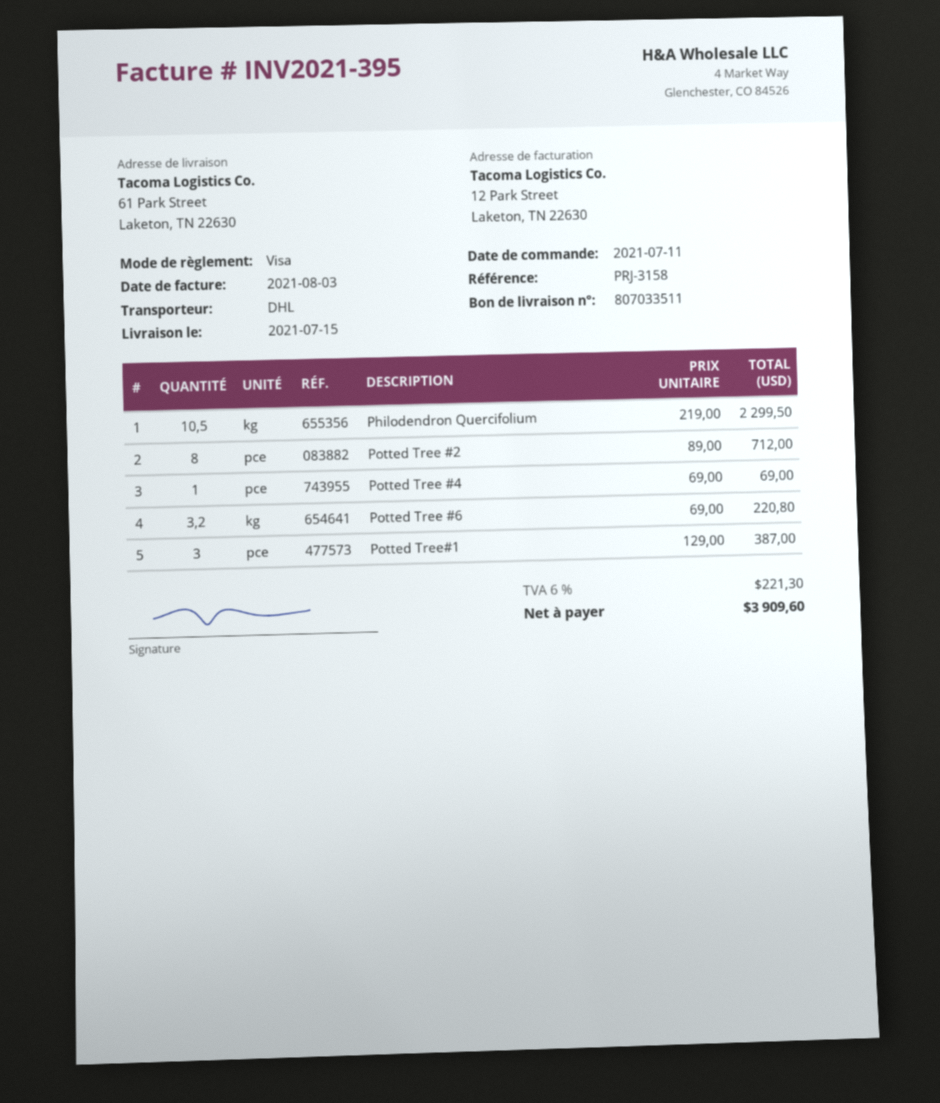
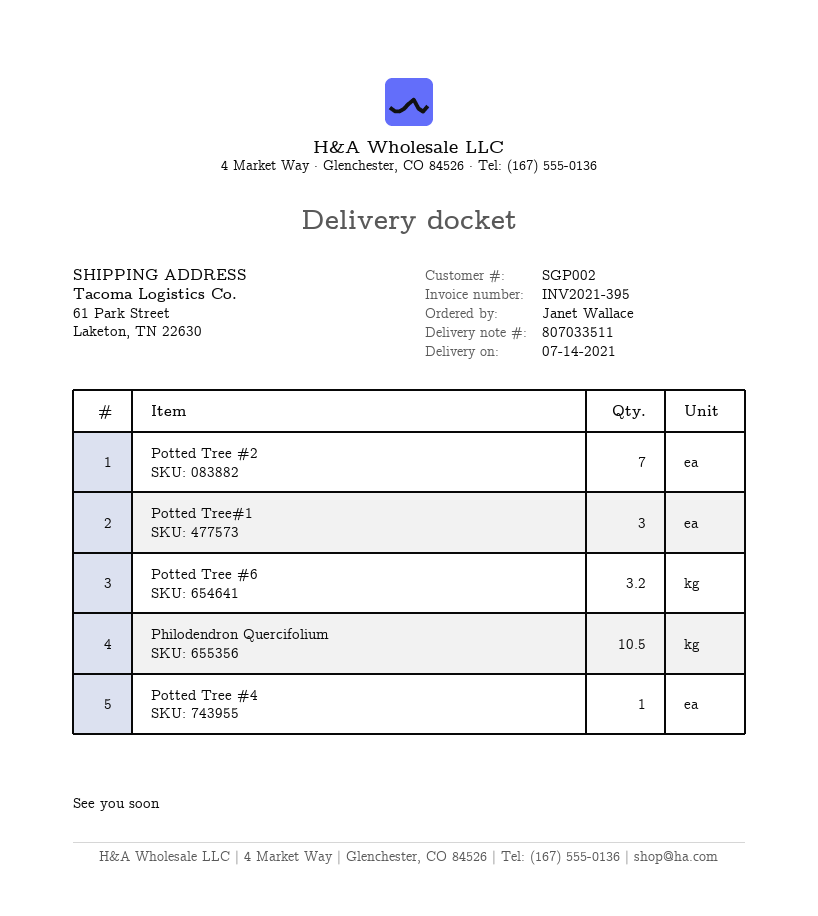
delivery date: 2021-07-15 -> 2021-07-14
Potted Tree #2: 8 -> 7

